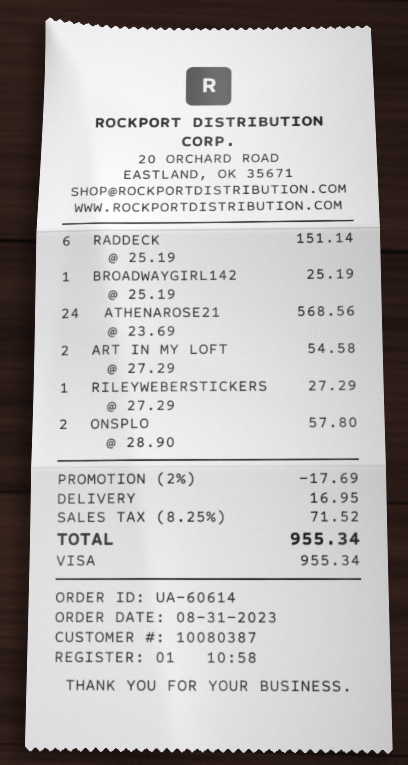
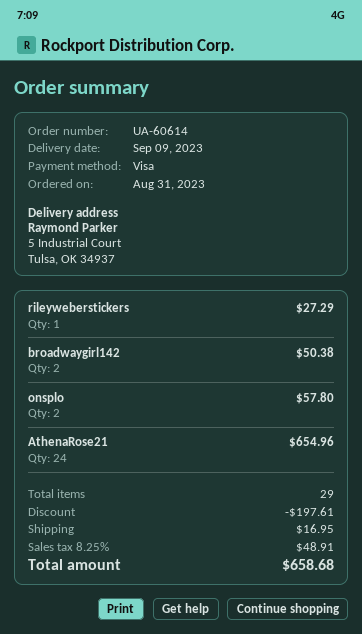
RADDECK: 6 for 151.14 -> none
BROADWAYGIRL142: 1 for 25.19 -> 2 for 50.38
ATHENAROSE21: 24 for 568.56 -> 24 for 654.96
ART IN MY LOFT: 2 for 54.58 -> none
discount: 17.69 -> 197.61
tax: 8.25% = 71.52 -> 8.25% = 48.91
total: 955.34 -> 658.68

